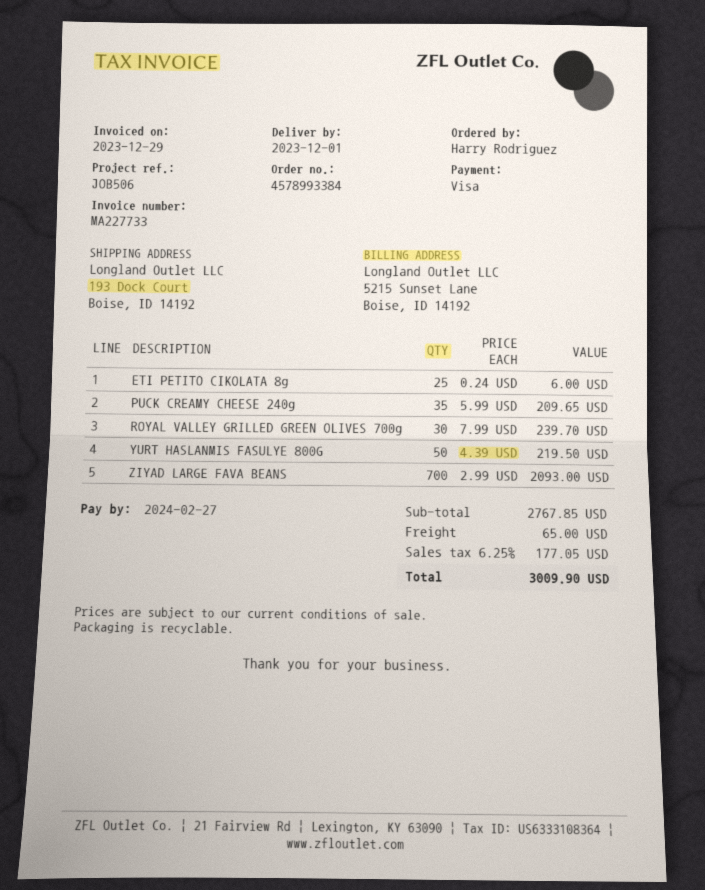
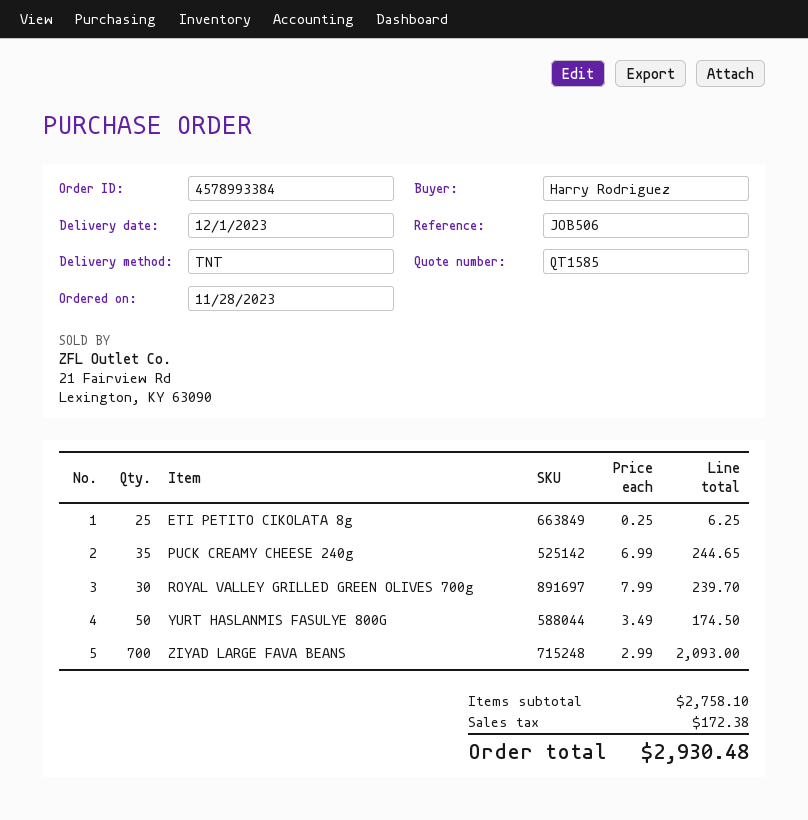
ETI PETITO CIKOLATA 8g: 25 x 0.24 = 6.00 -> 25 x 0.25 = 6.25
PUCK CREAMY CHEESE 240g: 35 x 5.99 = 209.65 -> 35 x 6.99 = 244.65
YURT HASLANMIS FASULYE 800G: 50 x 4.39 = 219.50 -> 50 x 3.49 = 174.50
subtotal: 2767.85 -> 2758.10
shipping: 65.00 -> none
tax: 177.05 -> 172.38
total: 3009.90 -> 2930.48

